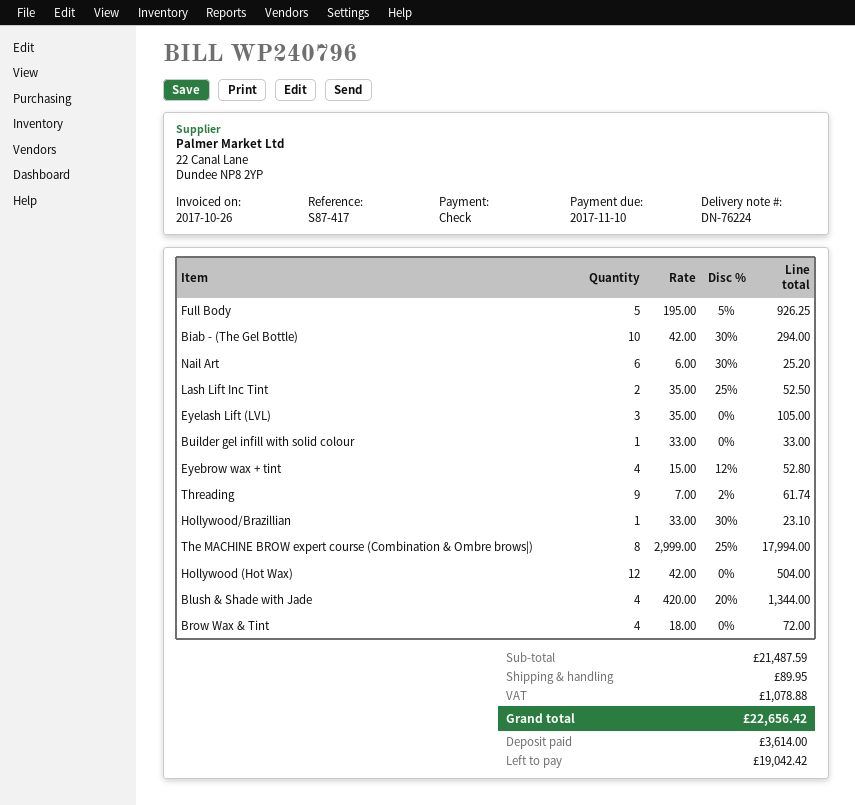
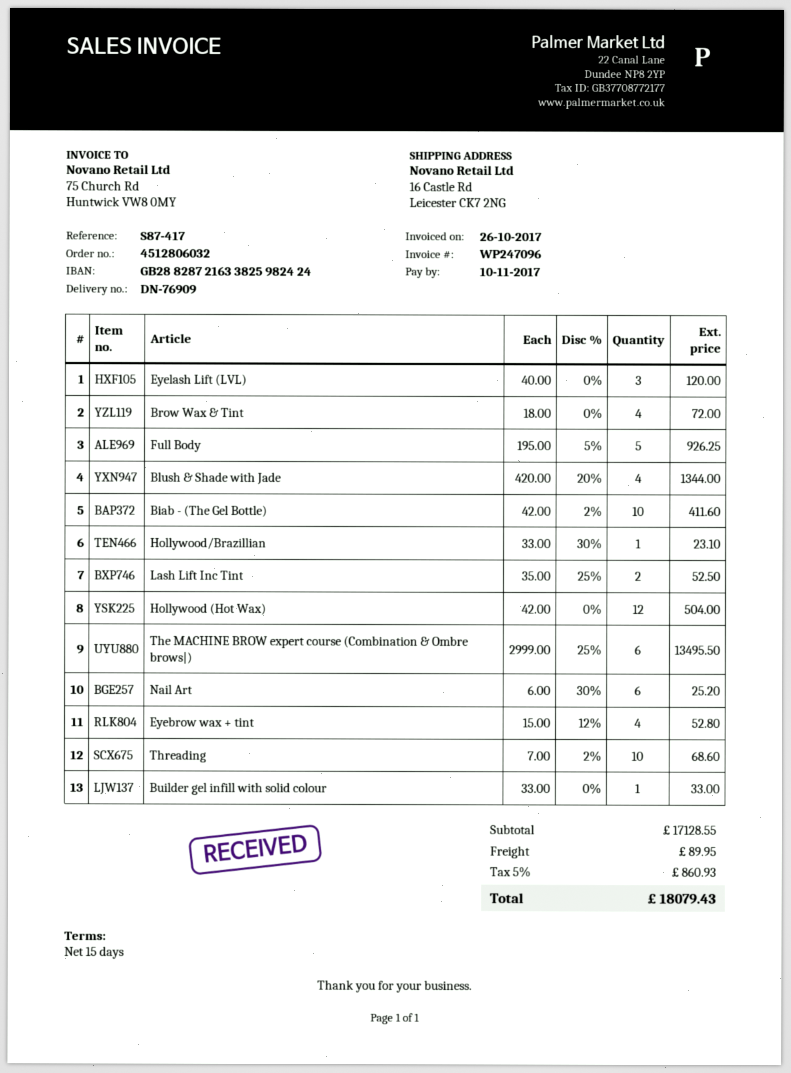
delivery note number: DN-76224 -> DN-76909
invoice number: WP240796 -> WP247096
Biab - (The Gel Bottle): 10 x 42.00 - 30% = 294.00 -> 10 x 42.00 - 2% = 411.60
Eyelash Lift (LVL): 3 x 35.00 = 105.00 -> 3 x 40.00 = 120.00
Threading: 9 x 7.00 - 2% = 61.74 -> 10 x 7.00 - 2% = 68.60
The MACHINE BROW expert course (Combination & Ombre brows|): 8 x 2999.00 - 25% = 17994.00 -> 6 x 2999.00 - 25% = 13495.50
subtotal: 21487.59 -> 17128.55
tax: 1078.88 -> 860.93
total: 22656.42 -> 18079.43

